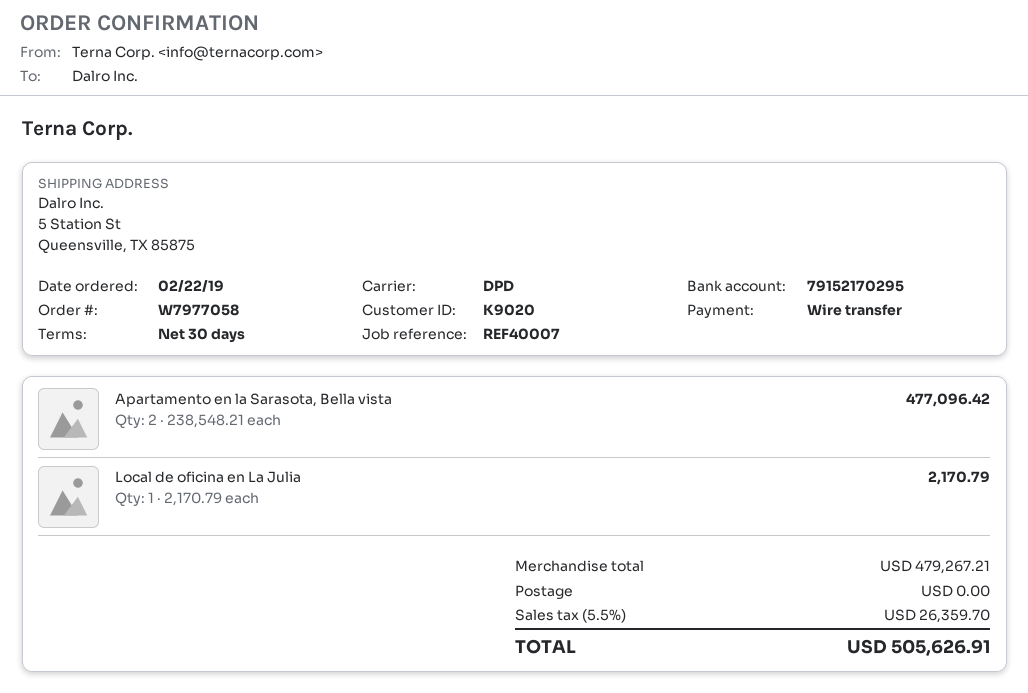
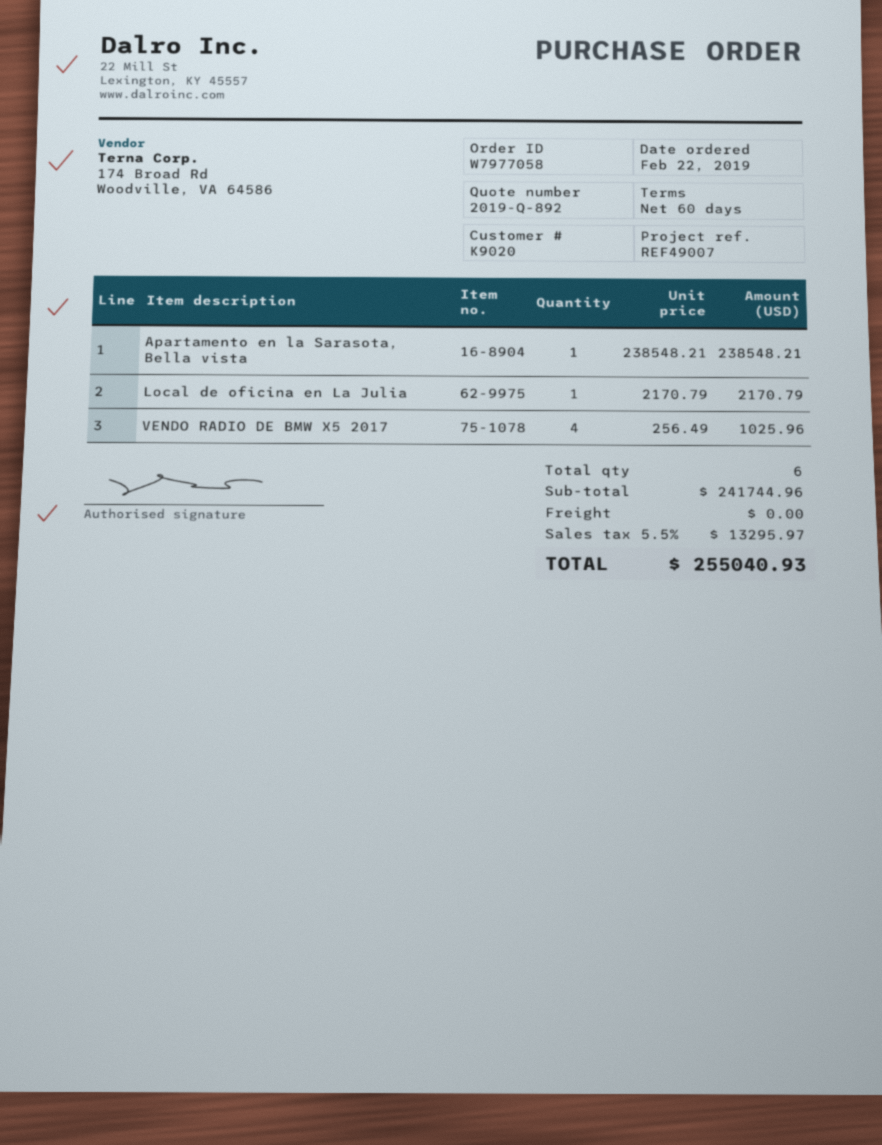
payment terms: 30 days -> 60 days
reference: REF40007 -> REF49007
Apartamento en la Sarasota, Bella vista: 2 x 238548.21 = 477096.42 -> 1 x 238548.21 = 238548.21
VENDO RADIO DE BMW X5 2017: none -> 4 x 256.49 = 1025.96
subtotal: 479267.21 -> 241744.96
tax: 5.5% = 26359.70 -> 5.5% = 13295.97
total: 505626.91 -> 255040.93

